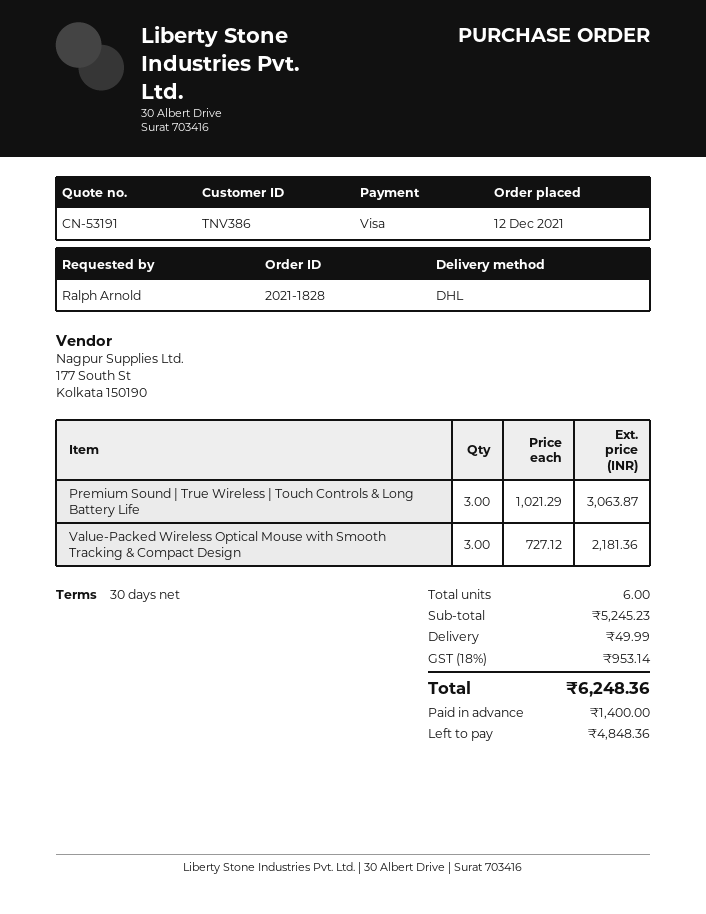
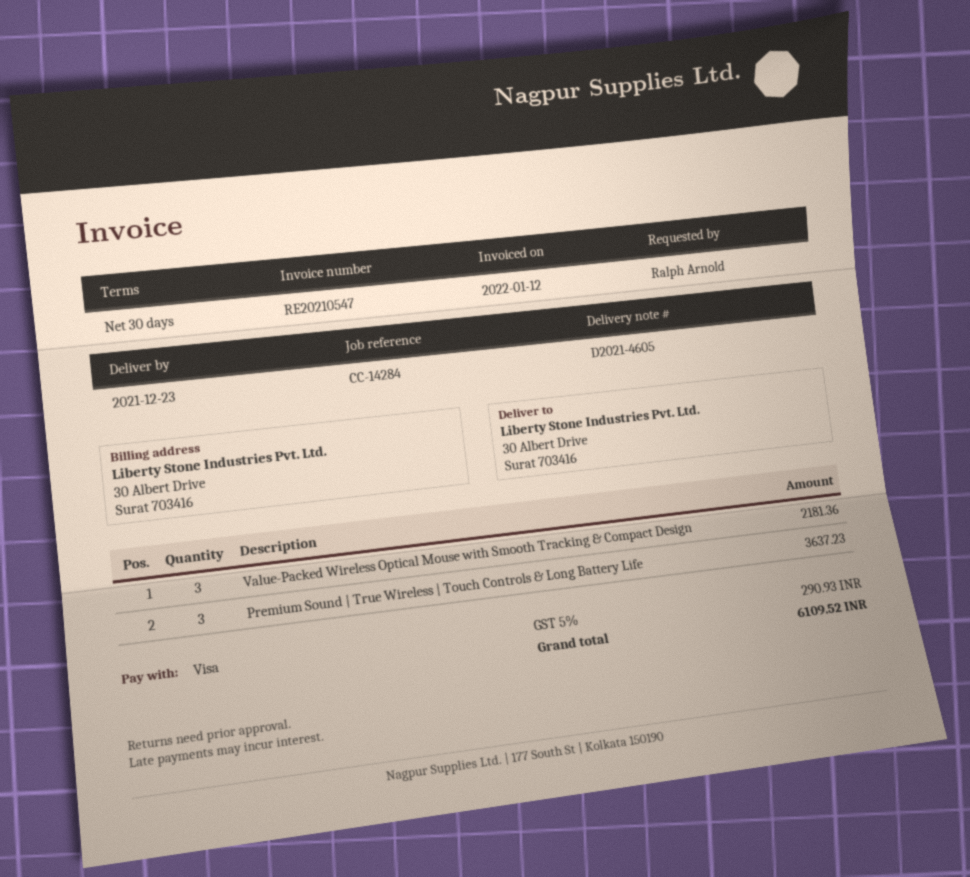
Premium Sound | True Wireless | Touch Controls & Long Battery Life: 3 for 3063.87 -> 3 for 3637.23
shipping: 49.99 -> none
tax: 18% = 953.14 -> 5% = 290.93
total: 6248.36 -> 6109.52

